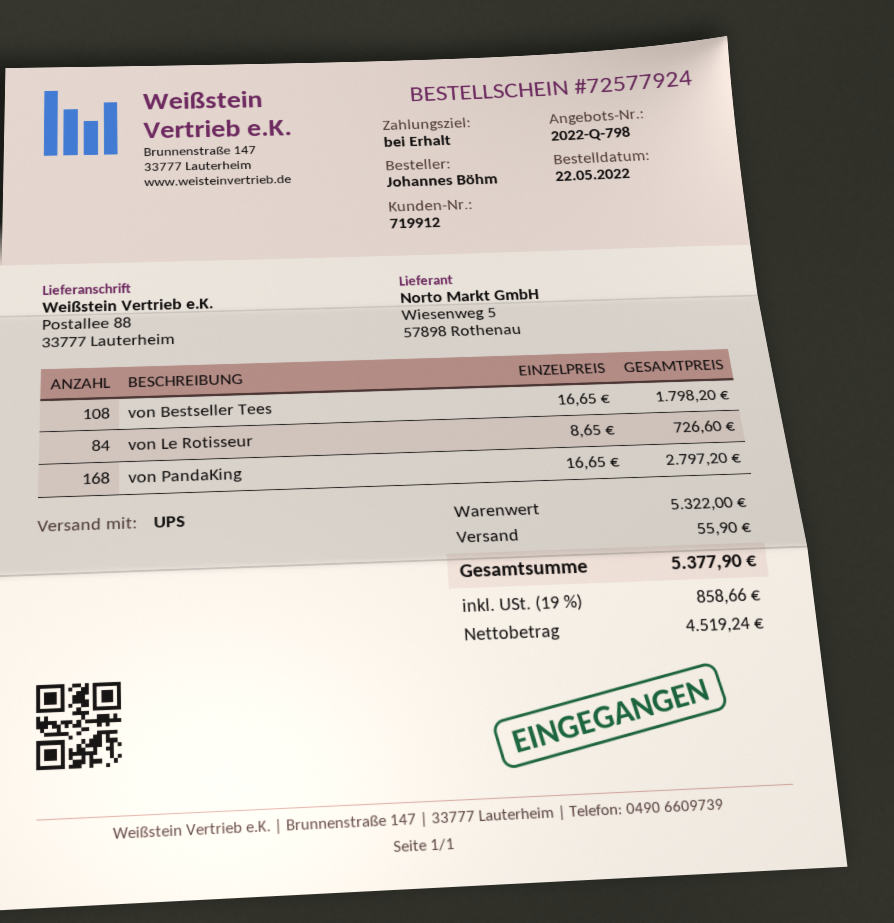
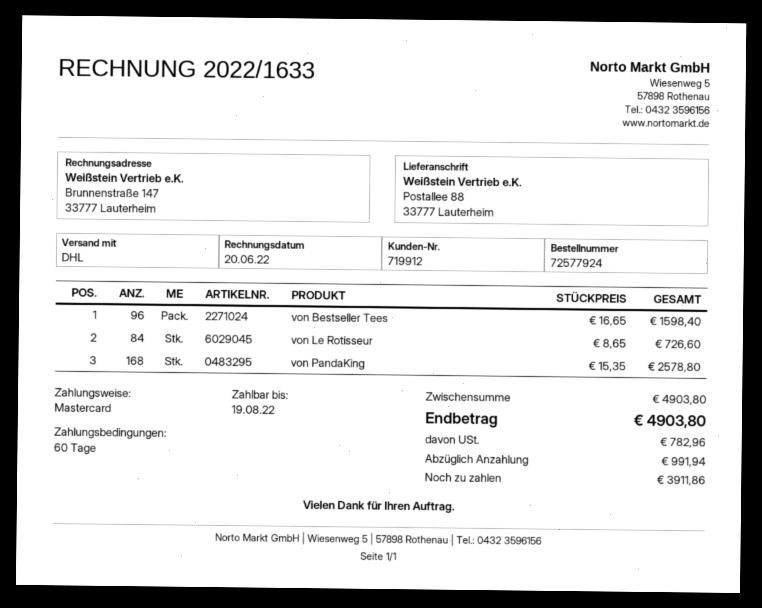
payment terms: on receipt -> 60 days
shipping method: UPS -> DHL
von Bestseller Tees: 108 x 16.65 = 1798.20 -> 96 x 16.65 = 1598.40
von PandaKing: 168 x 16.65 = 2797.20 -> 168 x 15.35 = 2578.80
subtotal: 5322.00 -> 4903.80
shipping: 55.90 -> none
tax: 858.66 -> 782.96
total: 5377.90 -> 4903.80

